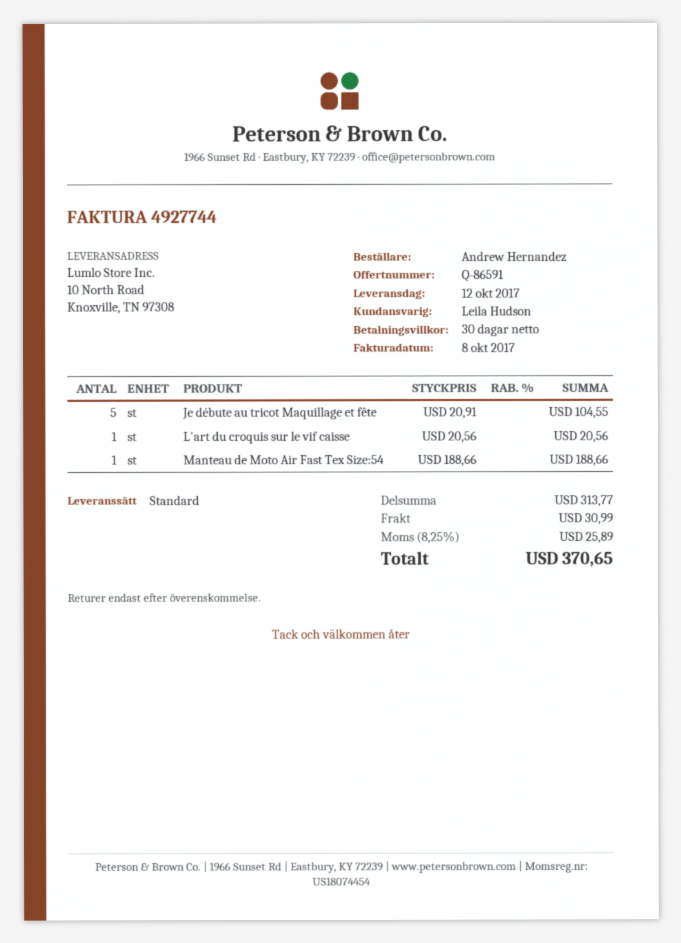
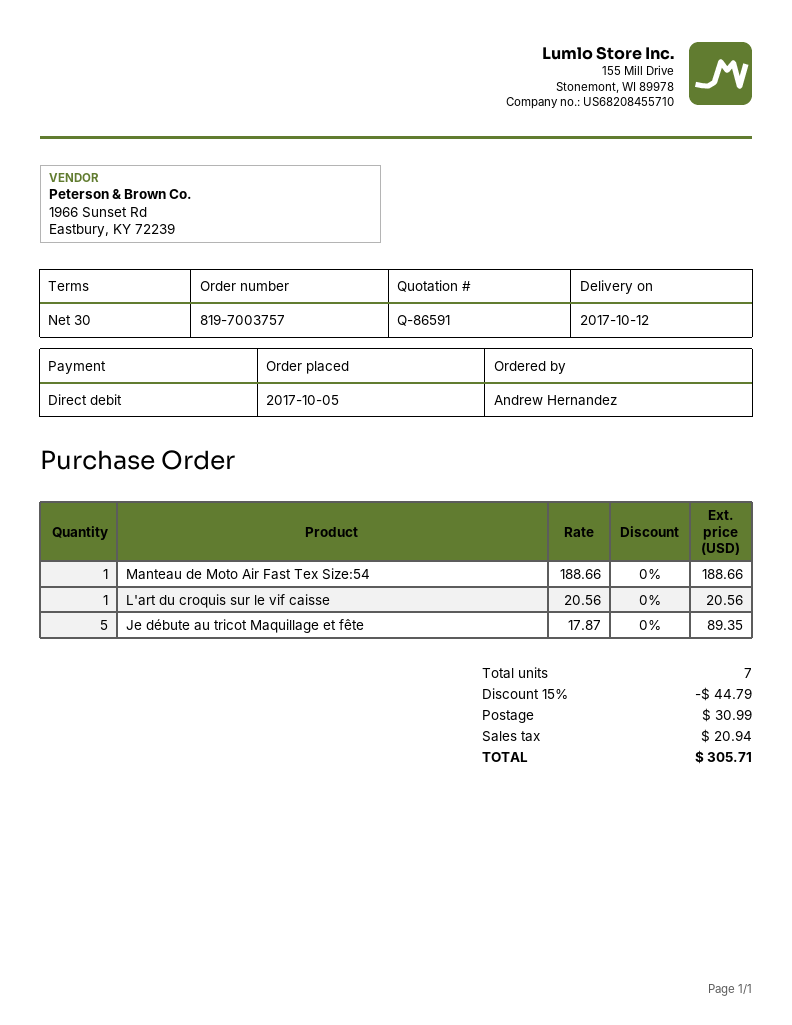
Je débute au tricot Maquillage et fête: 5 x 20.91 = 104.55 -> 5 x 17.87 = 89.35
discount: none -> 15% = 44.79
tax: 25.89 -> 20.94
total: 370.65 -> 305.71

